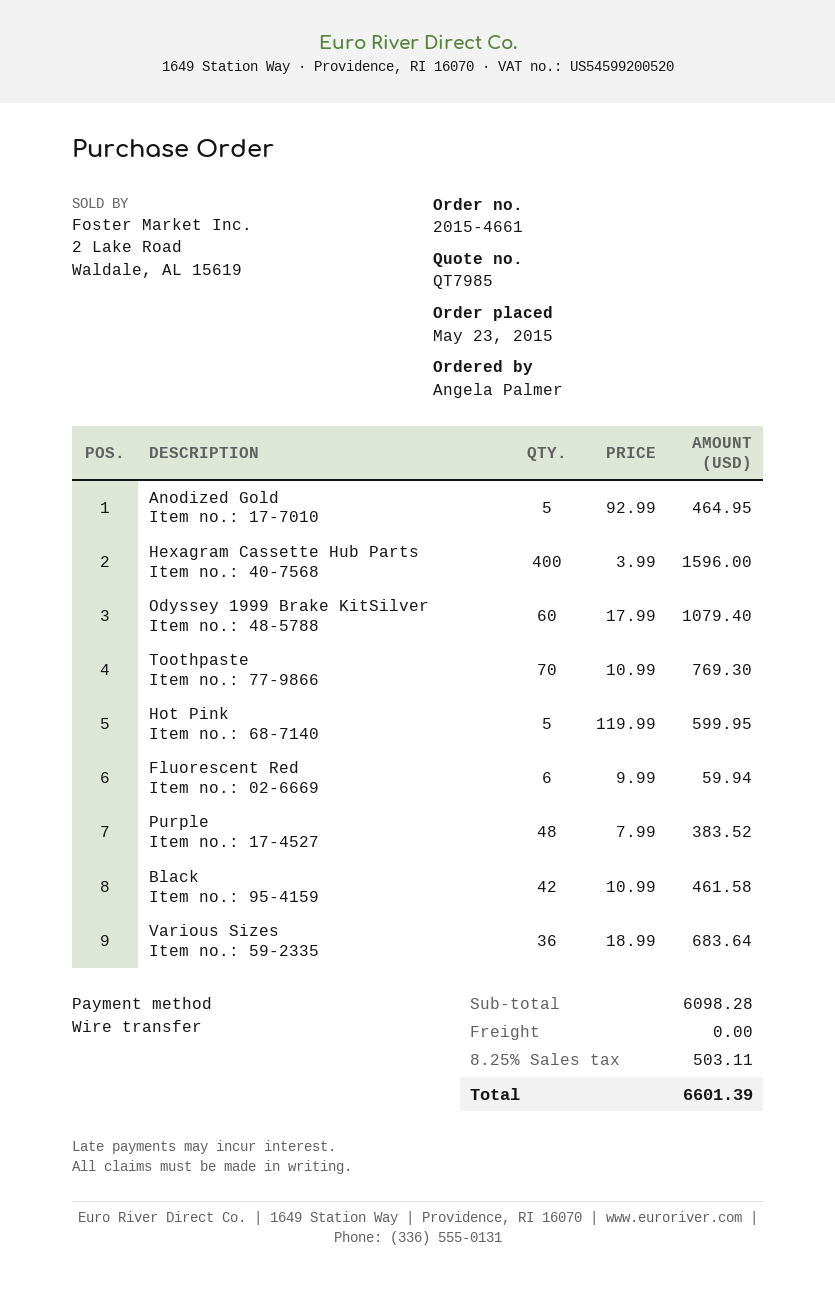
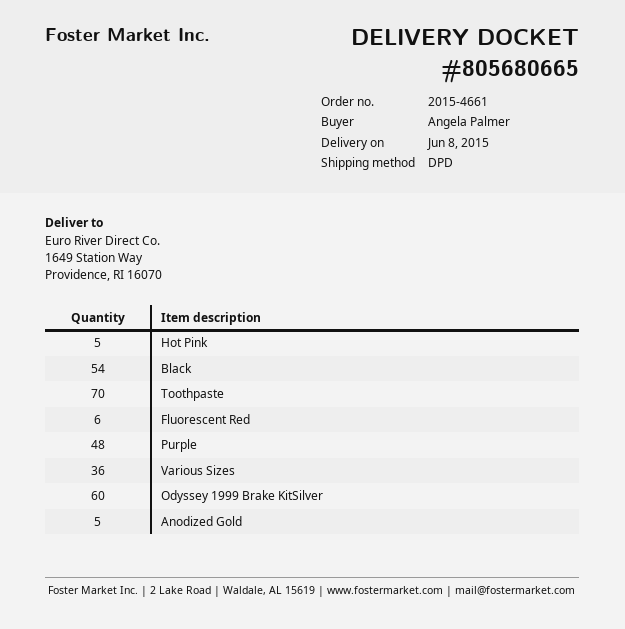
Hexagram Cassette Hub Parts: 400 -> none
Black: 42 -> 54

